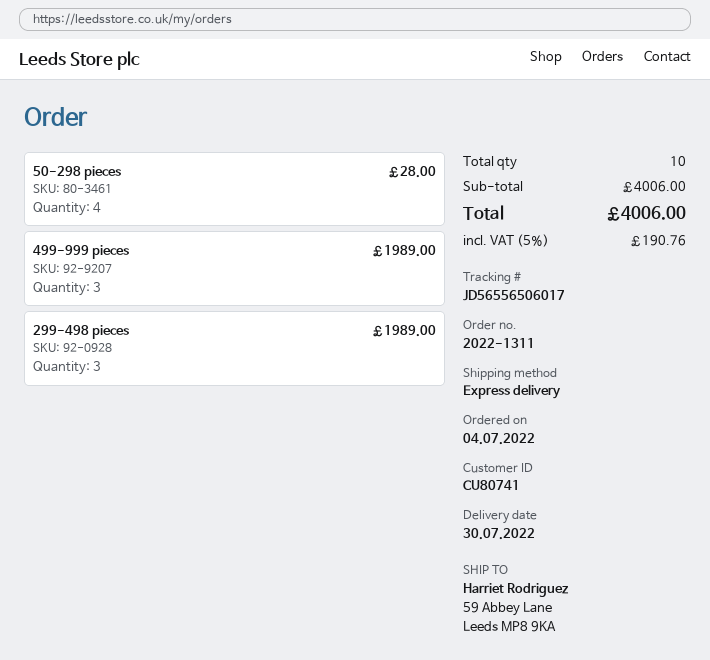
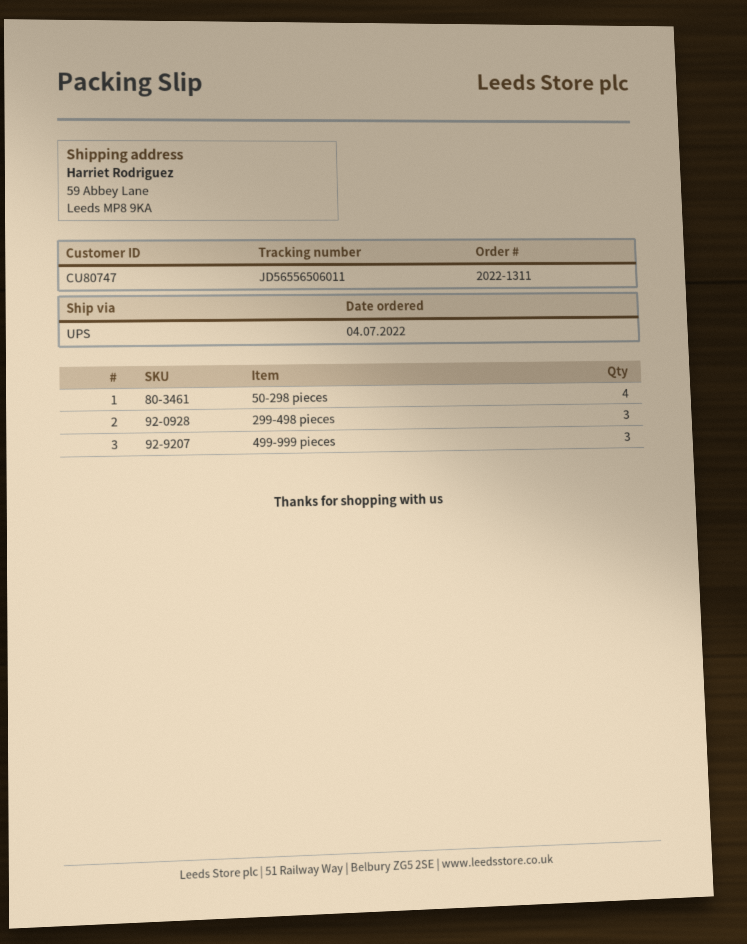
customer number: CU80741 -> CU80747
shipping method: express -> UPS
tracking number: JD56556506017 -> JD56556506011

